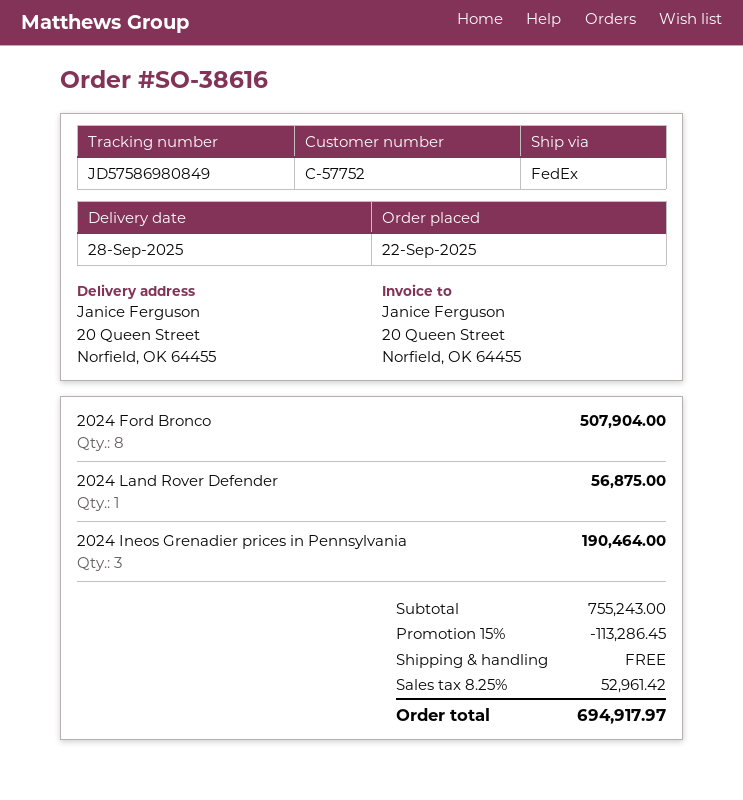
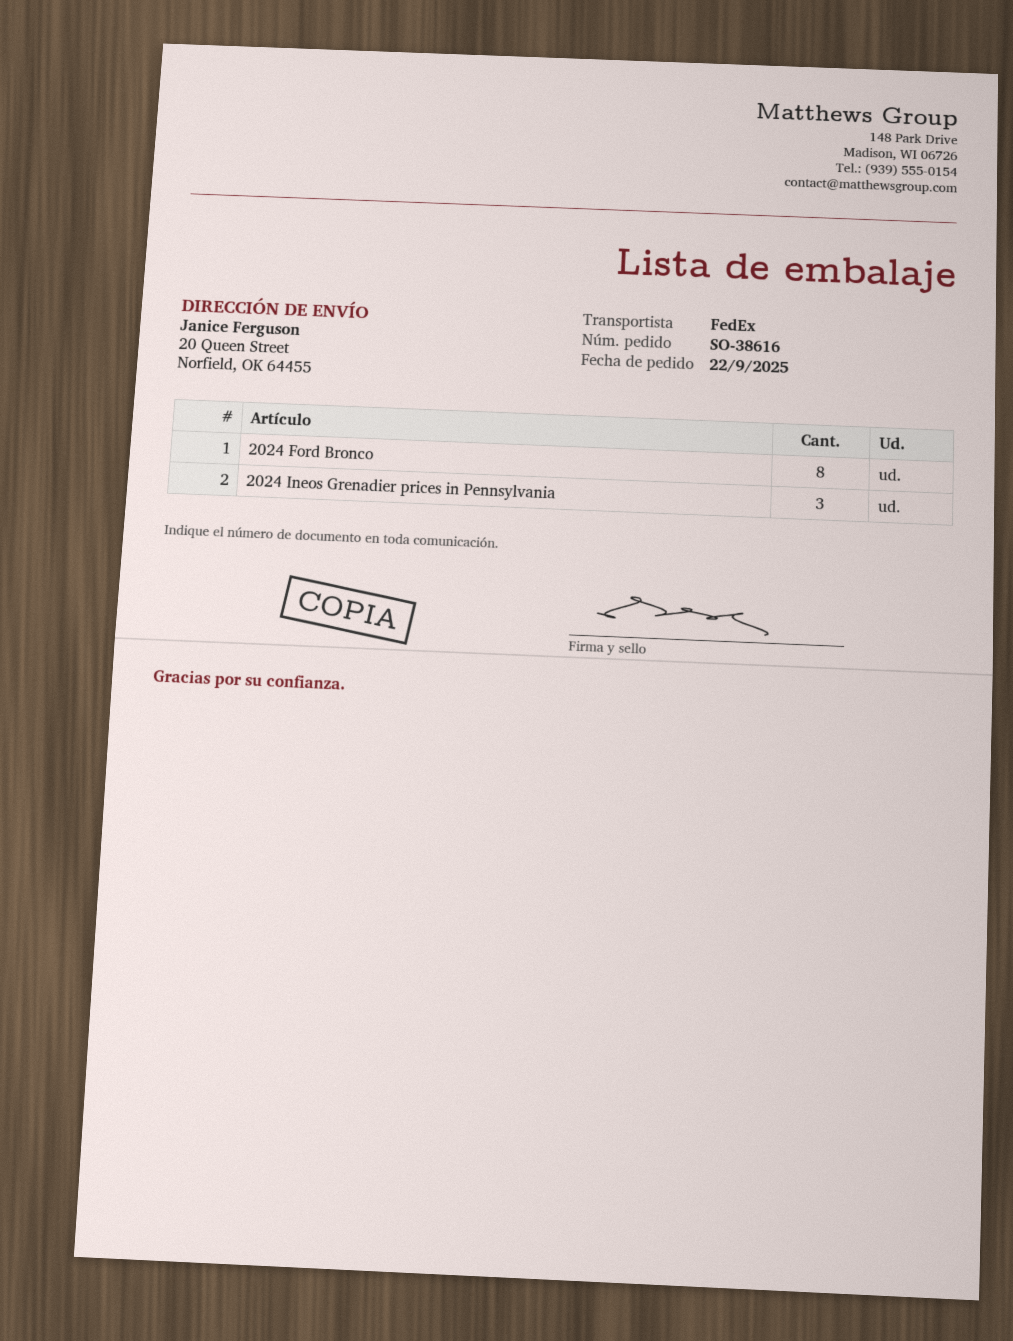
2024 Land Rover Defender: 1 -> none

